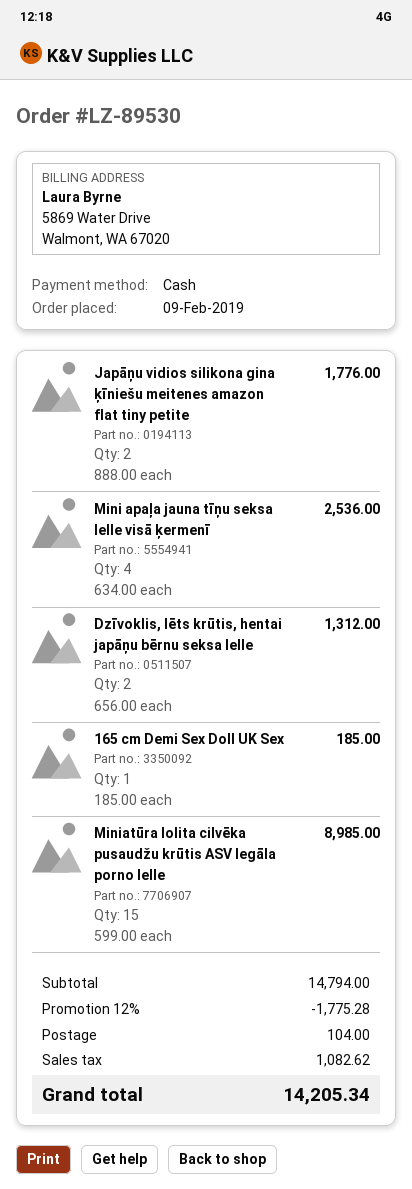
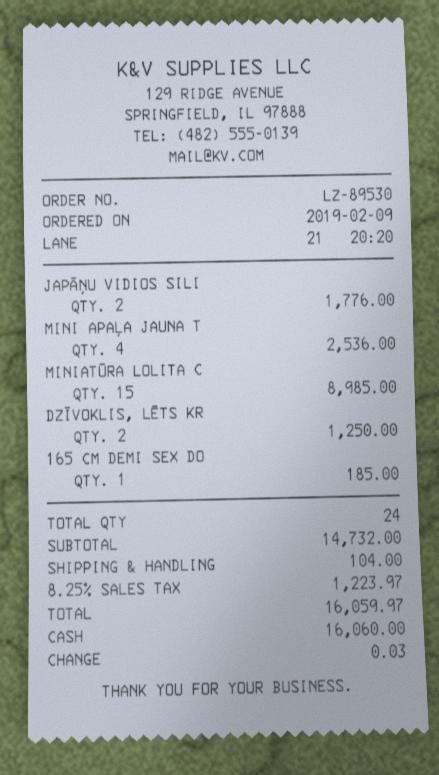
Dzīvoklis, lēts krūtis, hentai japāņu bērnu seksa lelle: 2 for 1312.00 -> 2 for 1250.00
subtotal: 14794.00 -> 14732.00
discount: 12% = 1775.28 -> none
tax: 1082.62 -> 1223.97
total: 14205.34 -> 16059.97

